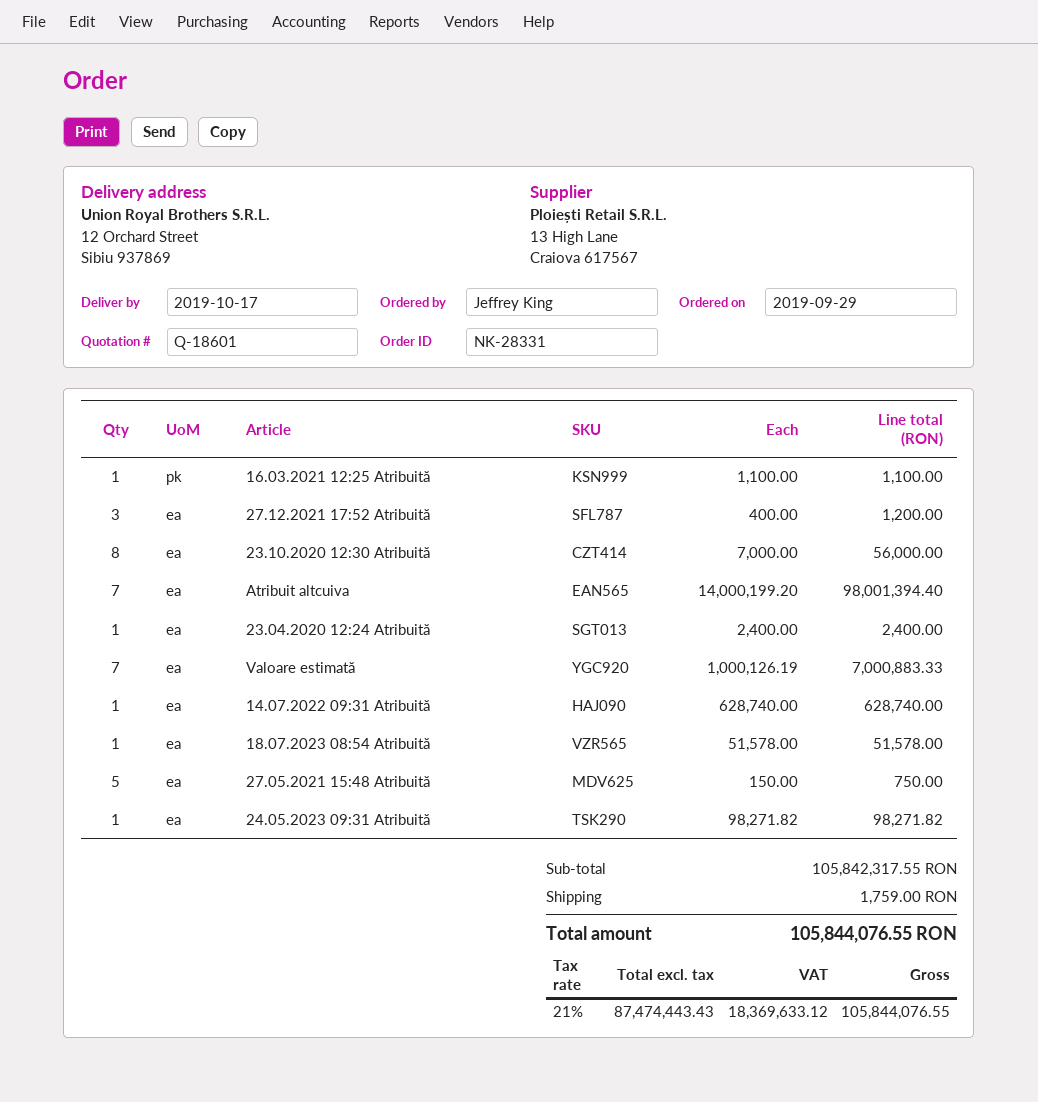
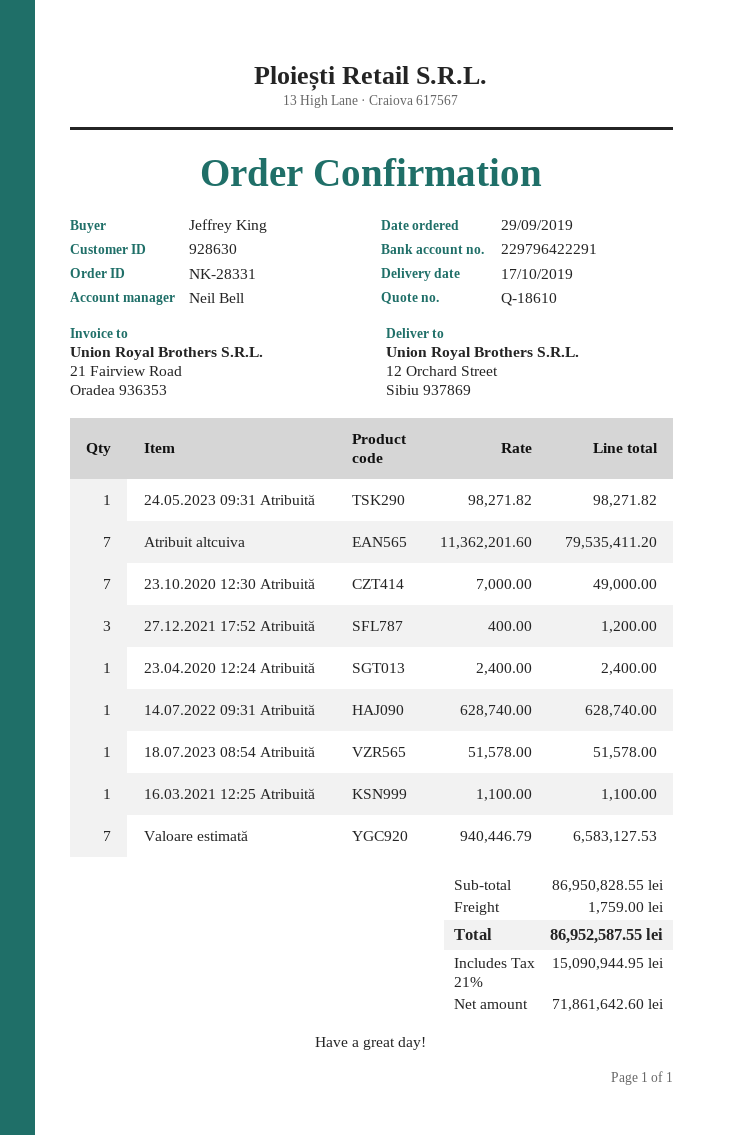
quote number: Q-18601 -> Q-18610
23.10.2020 12:30 Atribuită: 8 x 7000.00 = 56000.00 -> 7 x 7000.00 = 49000.00
Atribuit altcuiva: 7 x 14000199.20 = 98001394.40 -> 7 x 11362201.60 = 79535411.20
Valoare estimată: 7 x 1000126.19 = 7000883.33 -> 7 x 940446.79 = 6583127.53
27.05.2021 15:48 Atribuită: 5 x 150.00 = 750.00 -> none
subtotal: 105842317.55 -> 86950828.55
net: 87474443.43 -> 71861642.60
tax: 21% = 18369633.12 -> 21% = 15090944.95
total: 105844076.55 -> 86952587.55

